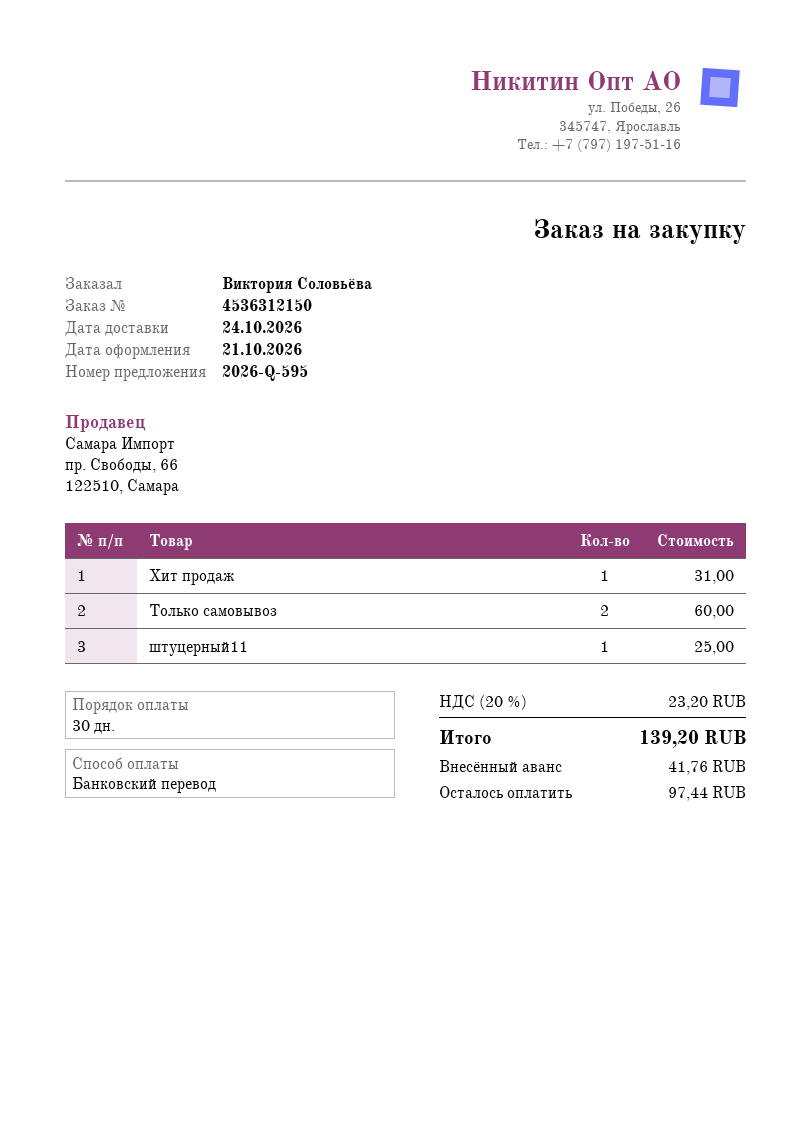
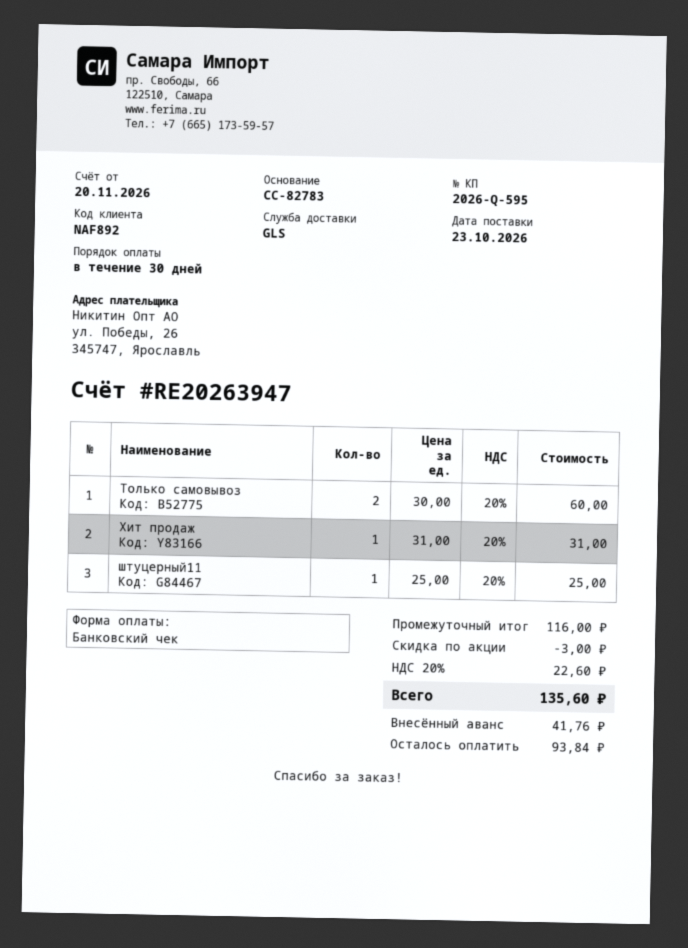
delivery date: 2026-10-24 -> 2026-10-23
payment method: bank transfer -> cheque
discount: none -> 3.00
tax: 20% = 23.20 -> 20% = 22.60
total: 139.20 -> 135.60
balance: 97.44 -> 93.84

